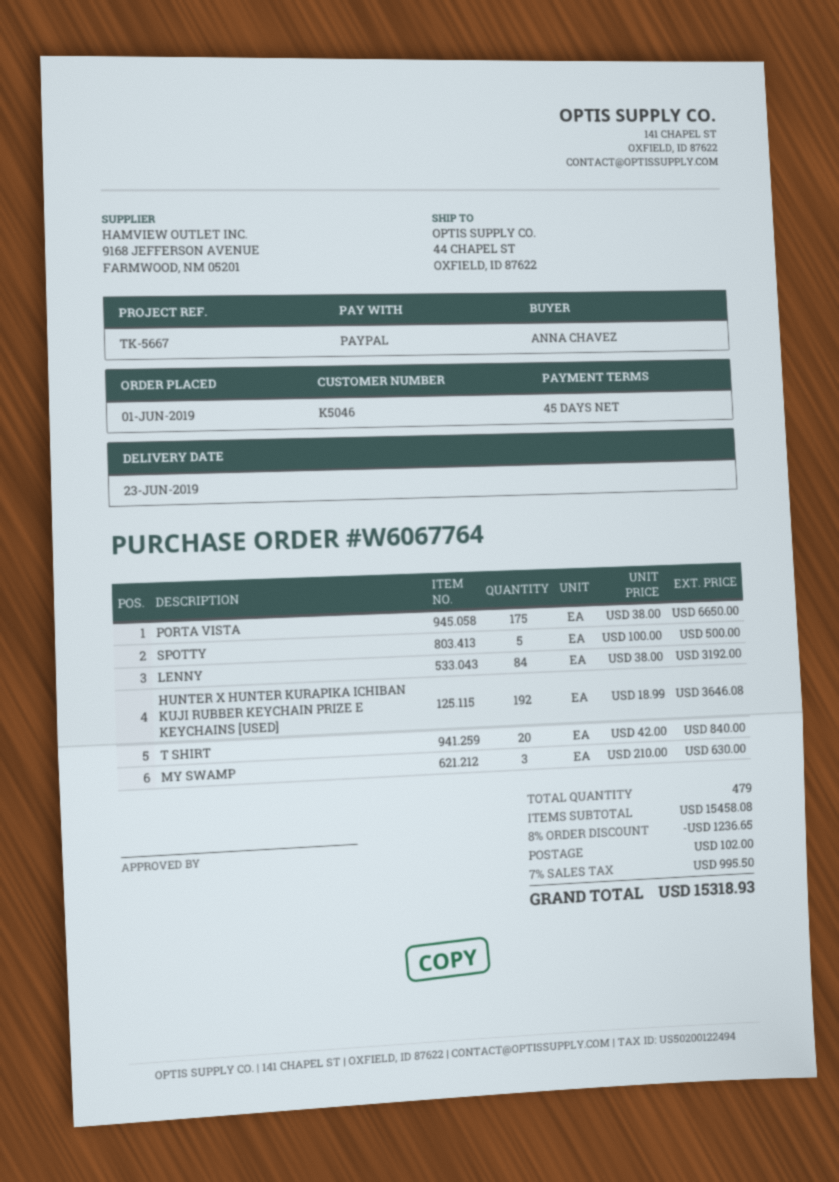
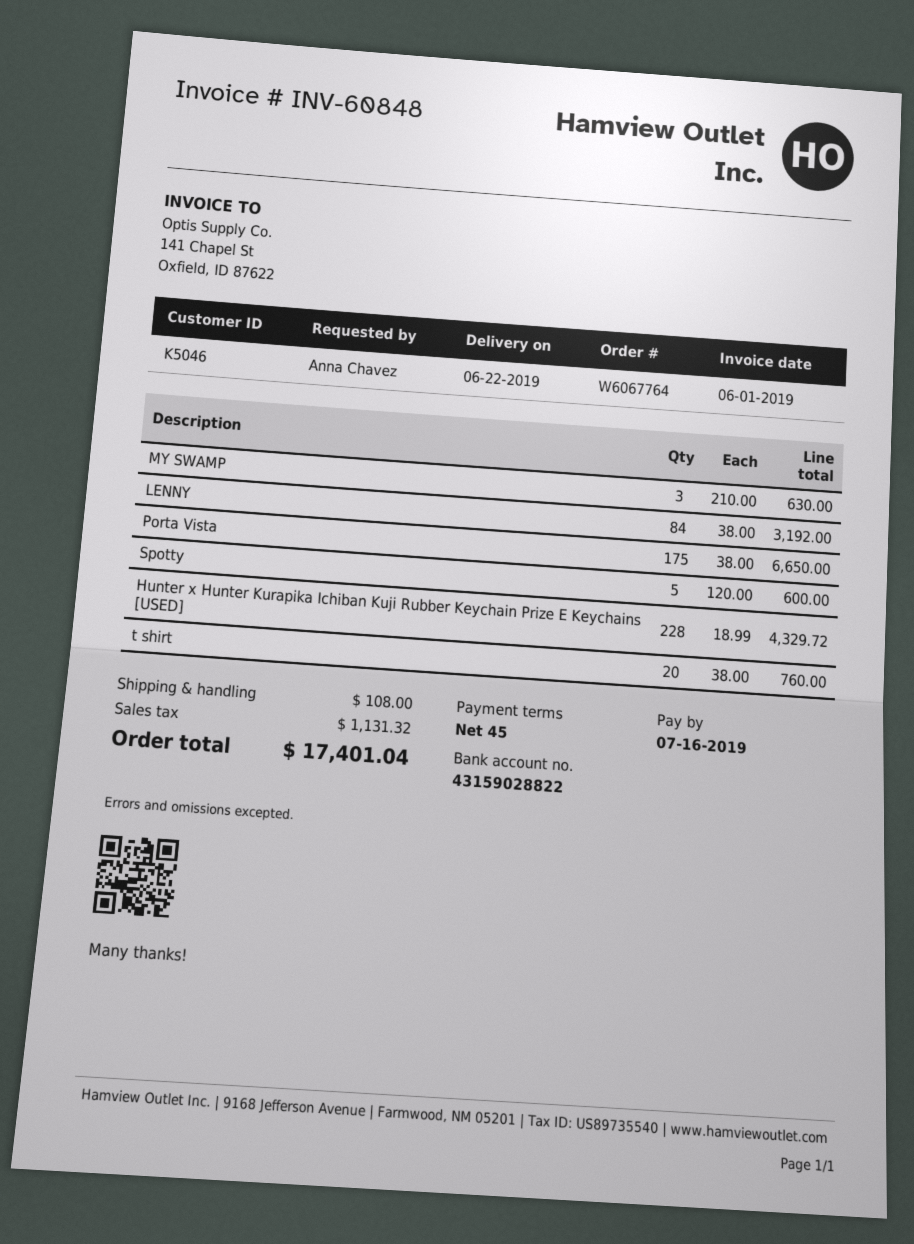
delivery date: 2019-06-23 -> 2019-06-22
SPOTTY: 5 x 100.00 = 500.00 -> 5 x 120.00 = 600.00
HUNTER X HUNTER KURAPIKA ICHIBAN KUJI RUBBER KEYCHAIN PRIZE E KEYCHAINS [USED]: 192 x 18.99 = 3646.08 -> 228 x 18.99 = 4329.72
T SHIRT: 20 x 42.00 = 840.00 -> 20 x 38.00 = 760.00
discount: 8% = 1236.65 -> none
shipping: 102.00 -> 108.00
tax: 995.50 -> 1131.32
total: 15318.93 -> 17401.04

